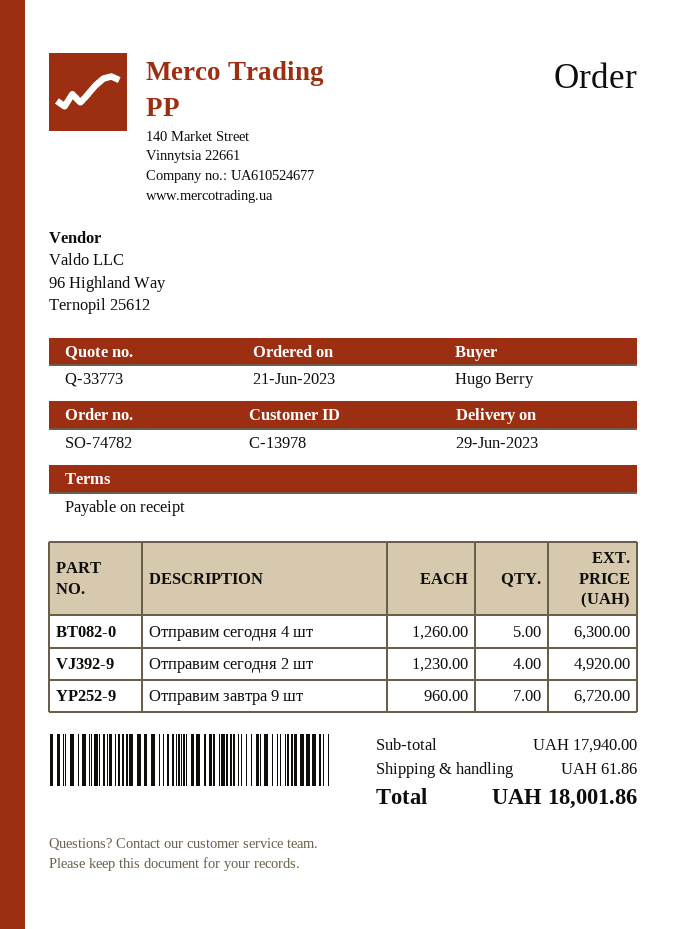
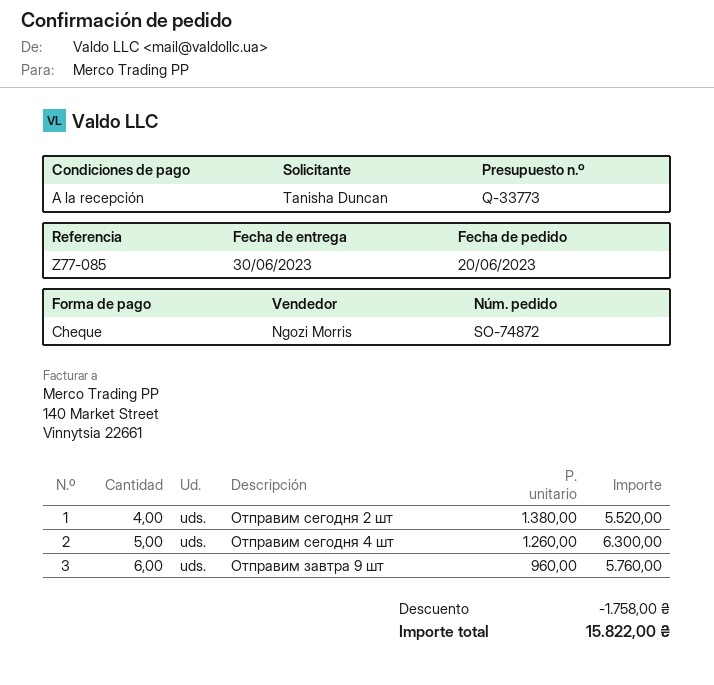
order number: SO-74782 -> SO-74872
order date: 2023-06-21 -> 2023-06-20
delivery date: 2023-06-29 -> 2023-06-30
ordered by: Hugo Berry -> Tanisha Duncan
Отправим сегодня 2 шт: 4 x 1230.00 = 4920.00 -> 4 x 1380.00 = 5520.00
Отправим завтра 9 шт: 7 x 960.00 = 6720.00 -> 6 x 960.00 = 5760.00
discount: none -> 1758.00
shipping: 61.86 -> none
total: 18001.86 -> 15822.00

